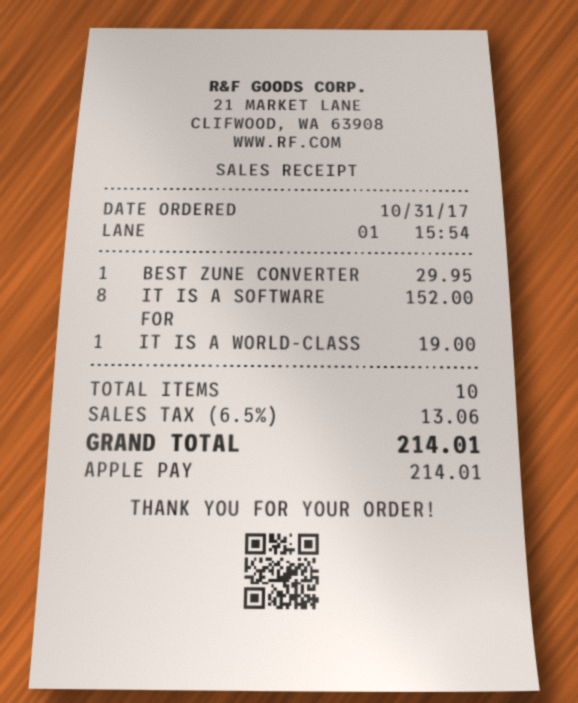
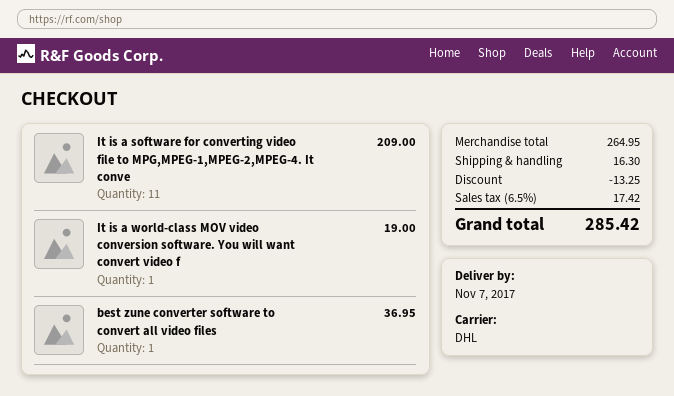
BEST ZUNE CONVERTER: 1 for 29.95 -> 1 for 36.95
IT IS A SOFTWARE FOR: 8 for 152.00 -> 11 for 209.00
discount: none -> 13.25
shipping: none -> 16.30
tax: 6.5% = 13.06 -> 6.5% = 17.42
total: 214.01 -> 285.42

